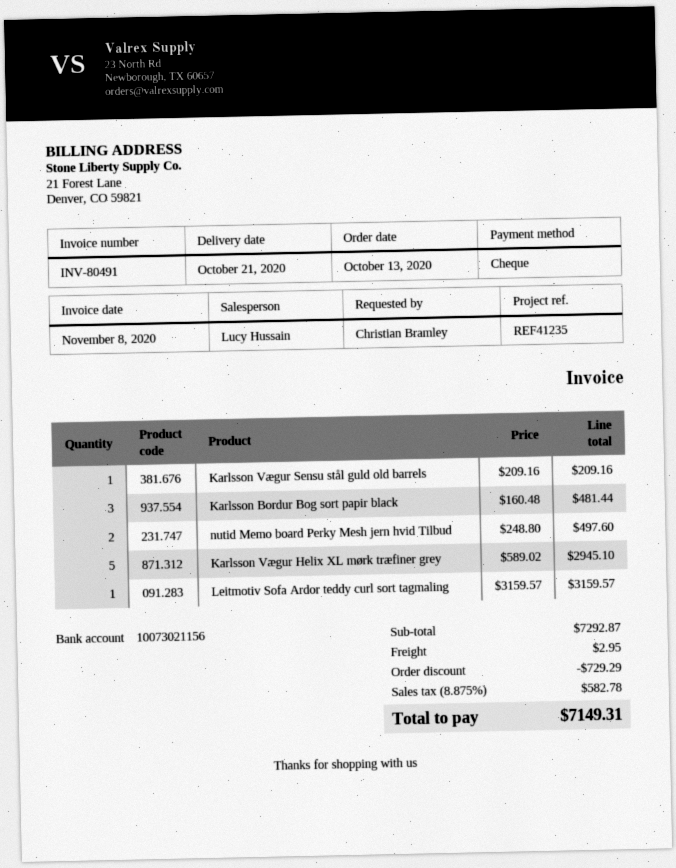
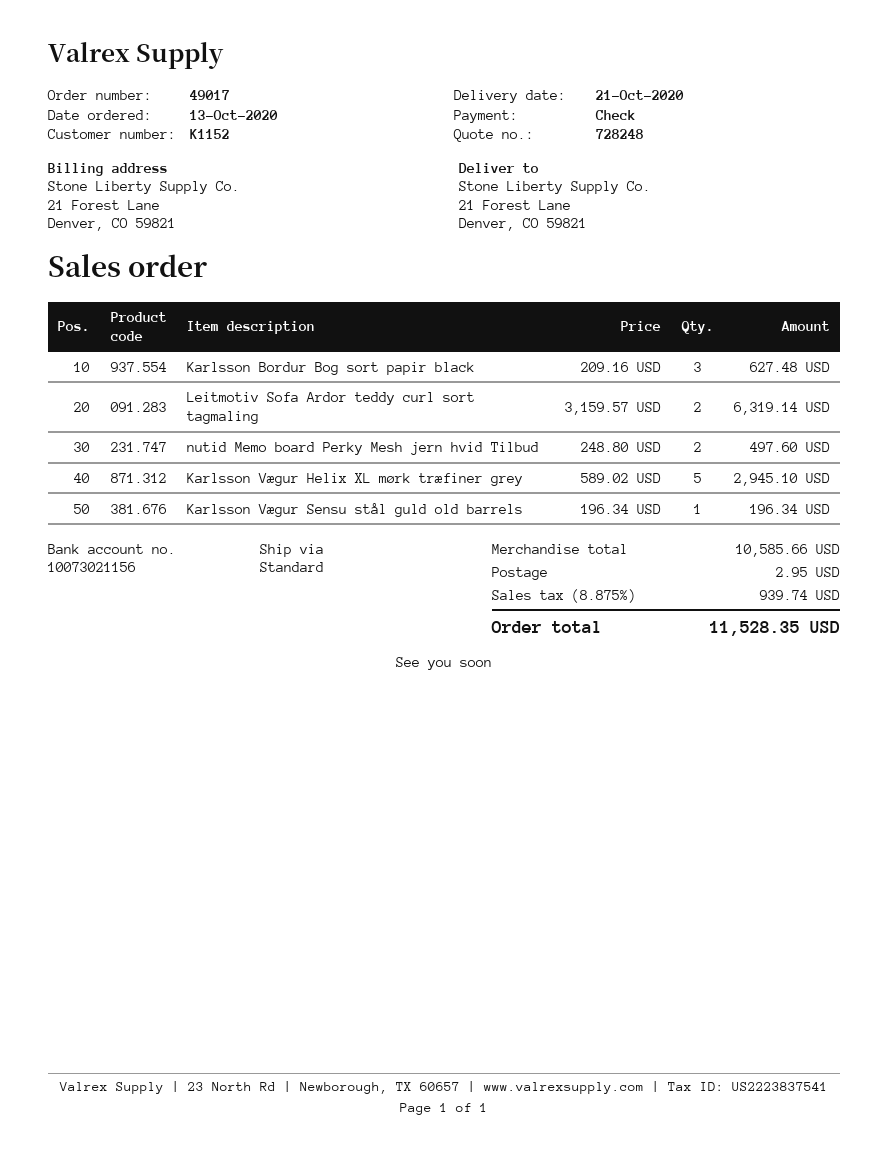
Karlsson Vægur Sensu stål guld old barrels: 1 x 209.16 = 209.16 -> 1 x 196.34 = 196.34
Karlsson Bordur Bog sort papir black: 3 x 160.48 = 481.44 -> 3 x 209.16 = 627.48
Leitmotiv Sofa Ardor teddy curl sort tagmaling: 1 x 3159.57 = 3159.57 -> 2 x 3159.57 = 6319.14
subtotal: 7292.87 -> 10585.66
discount: 729.29 -> none
tax: 8.875% = 582.78 -> 8.875% = 939.74
total: 7149.31 -> 11528.35

